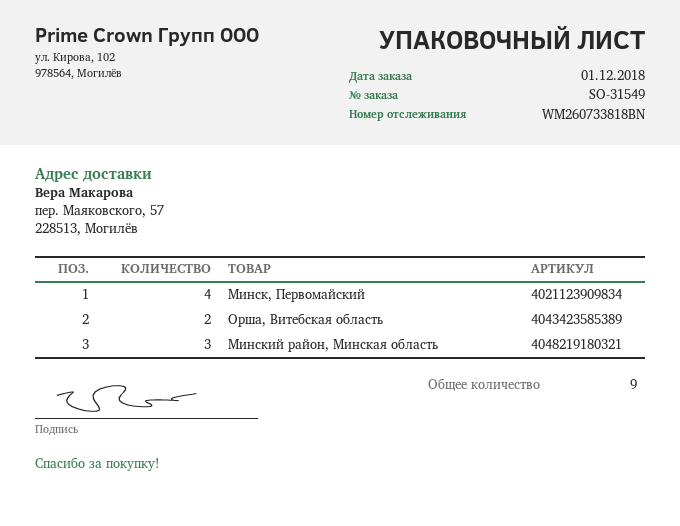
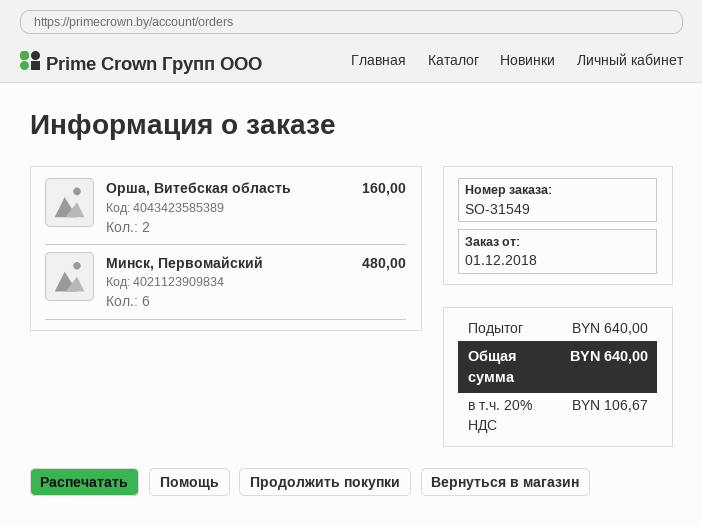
Минск, Первомайский: 4 -> 6
Минский район, Минская область: 3 -> none

